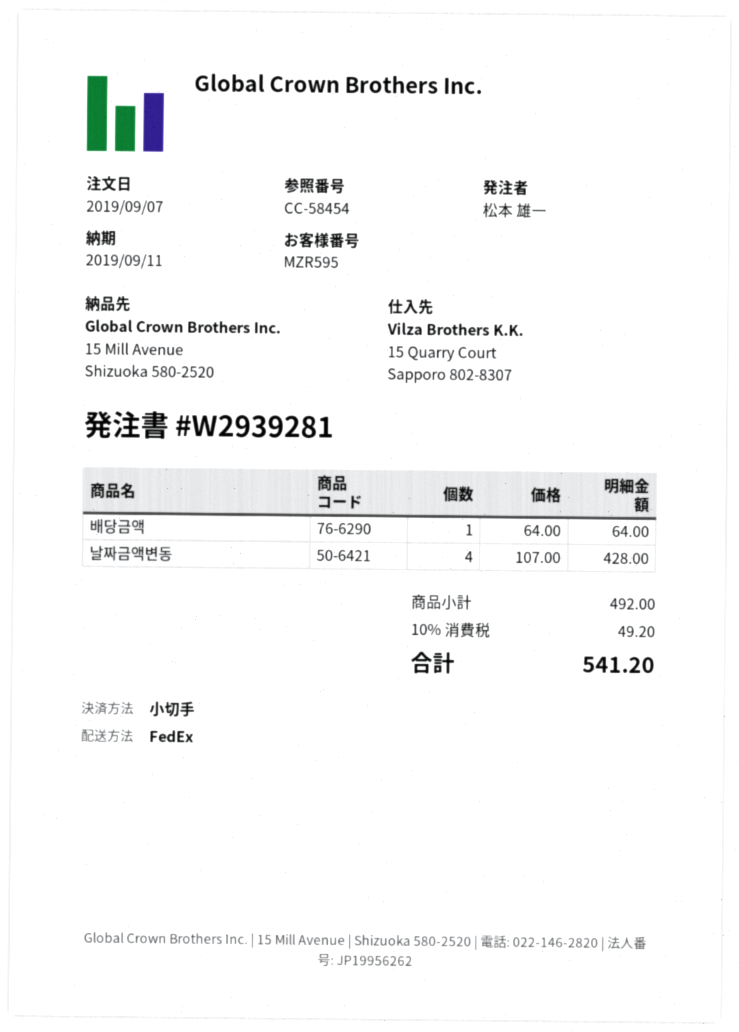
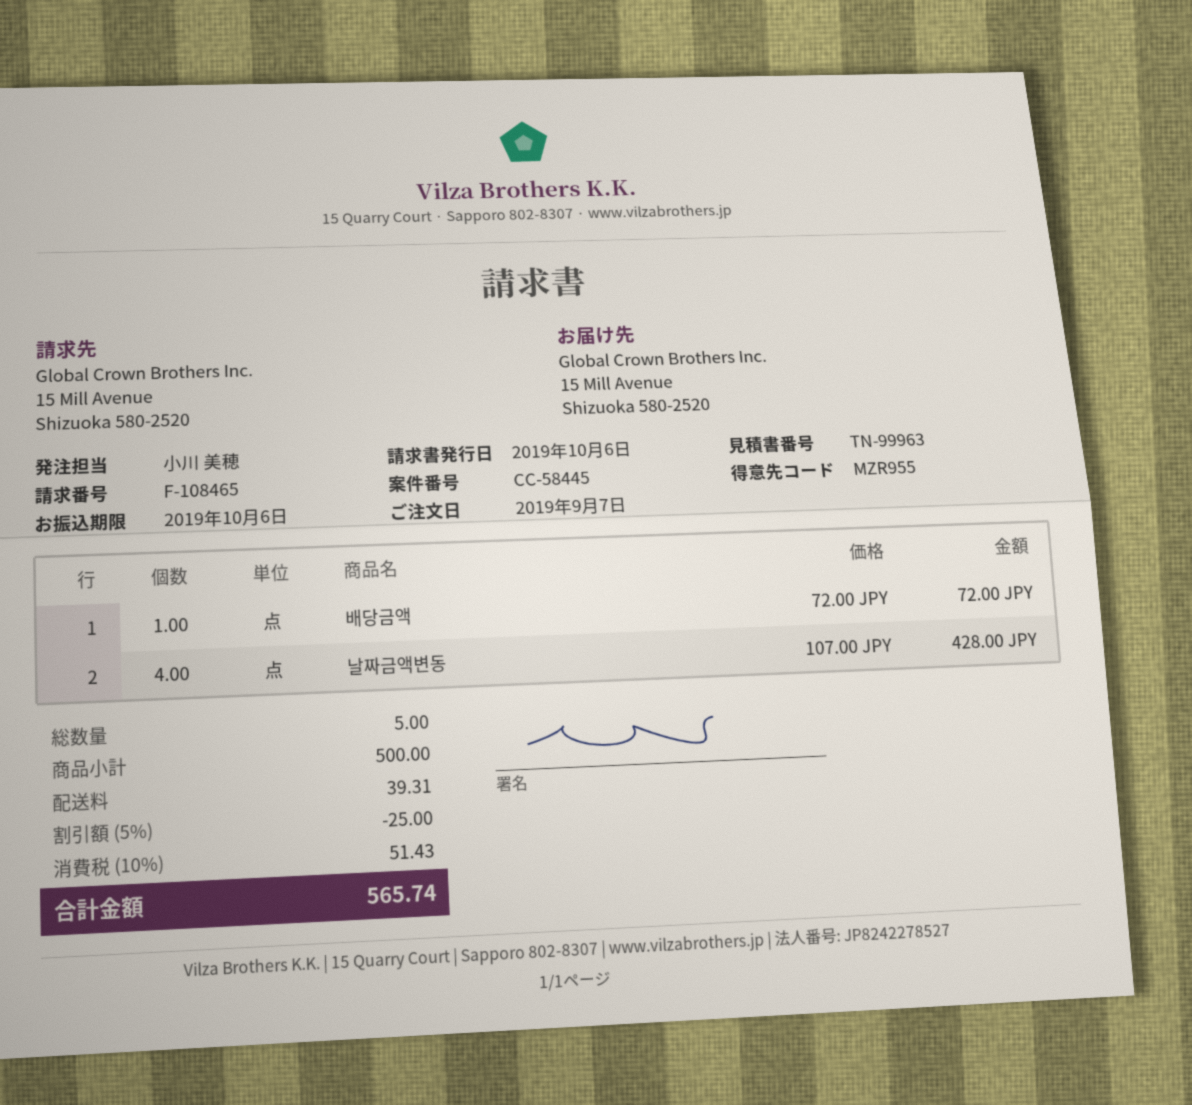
customer number: MZR595 -> MZR955
reference: CC-58454 -> CC-58445
ordered by: 松本 雄一 -> 小川 美穂
배당금액: 1 x 64.00 = 64.00 -> 1 x 72.00 = 72.00
subtotal: 492.00 -> 500.00
discount: none -> 5% = 25.00
shipping: none -> 39.31
tax: 10% = 49.20 -> 10% = 51.43
total: 541.20 -> 565.74

